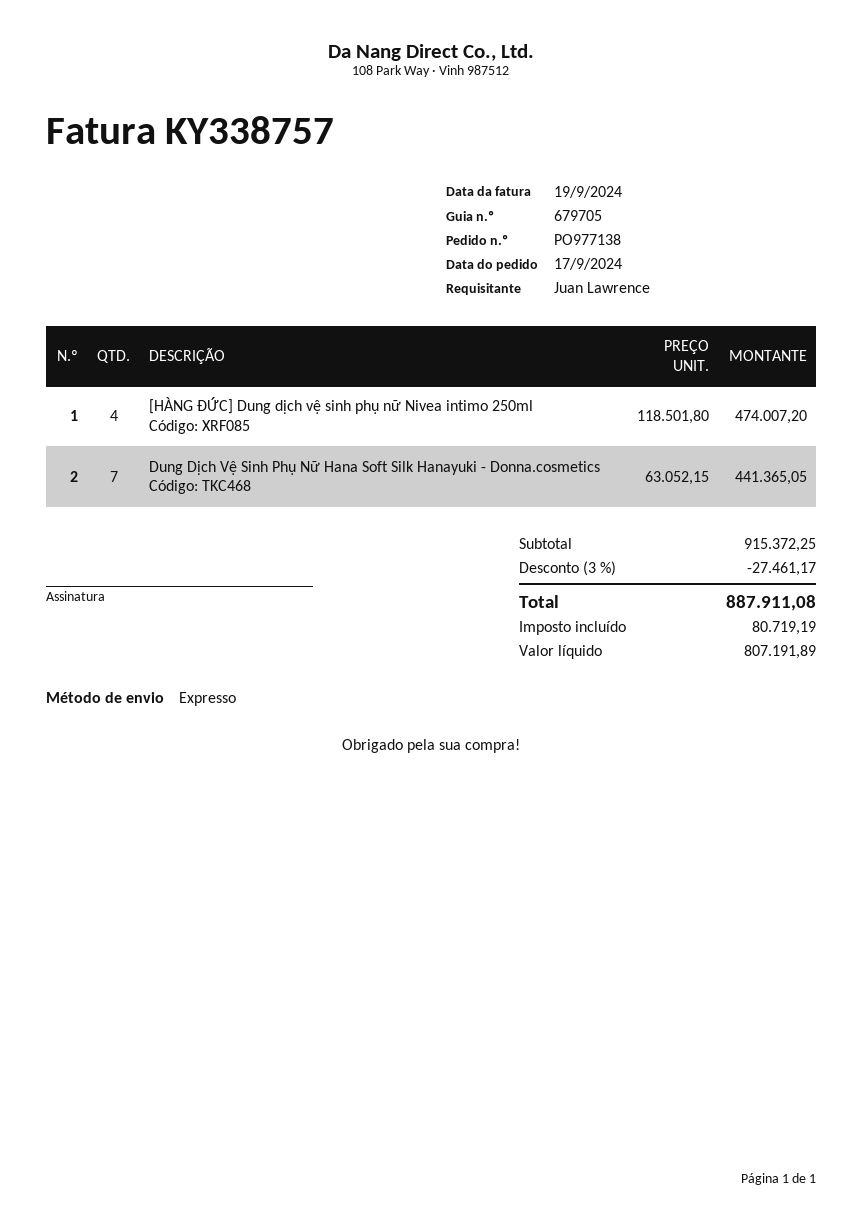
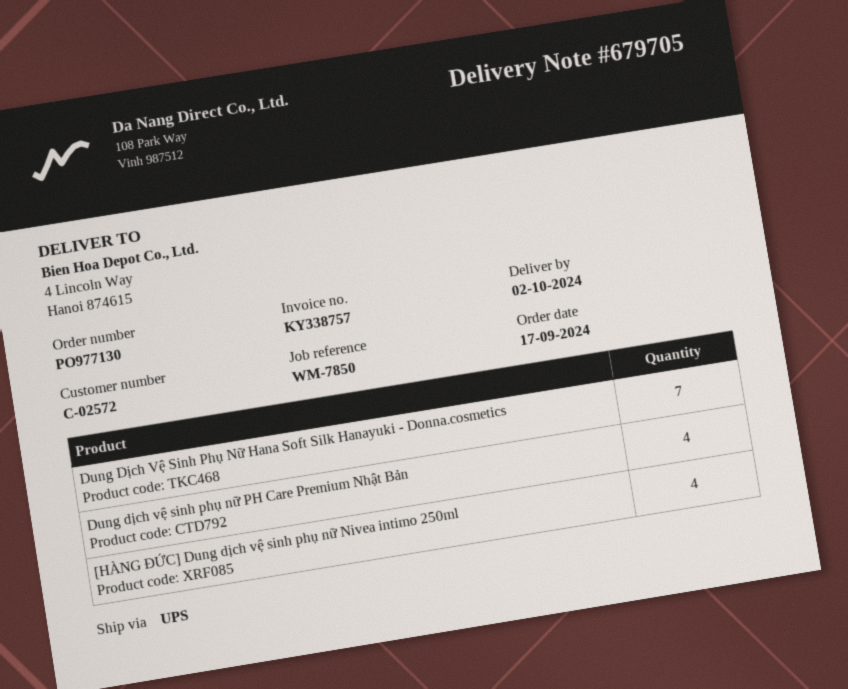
order number: PO977138 -> PO977130
shipping method: express -> UPS
Dung dịch vệ sinh phụ nữ PH Care Premium Nhật Bản: none -> 4

